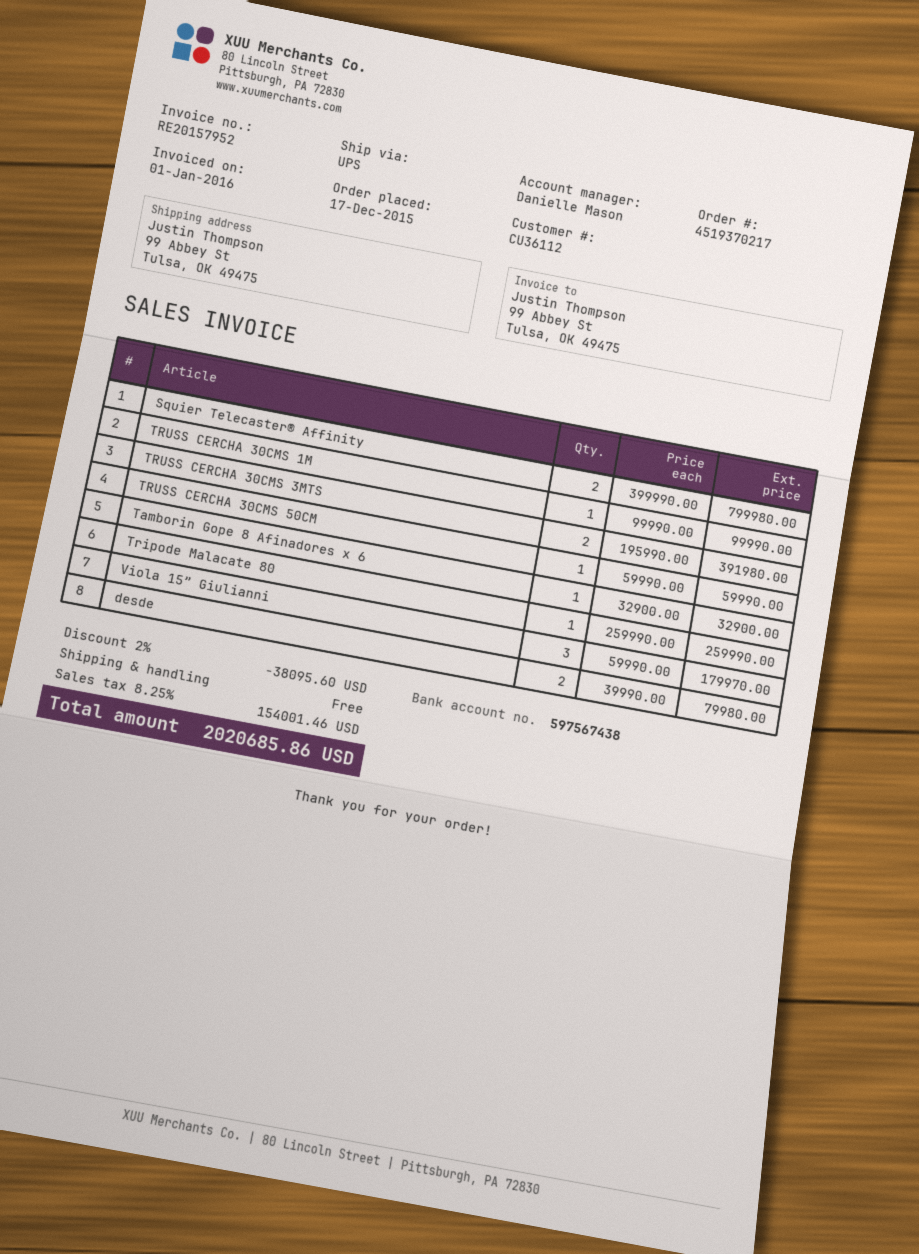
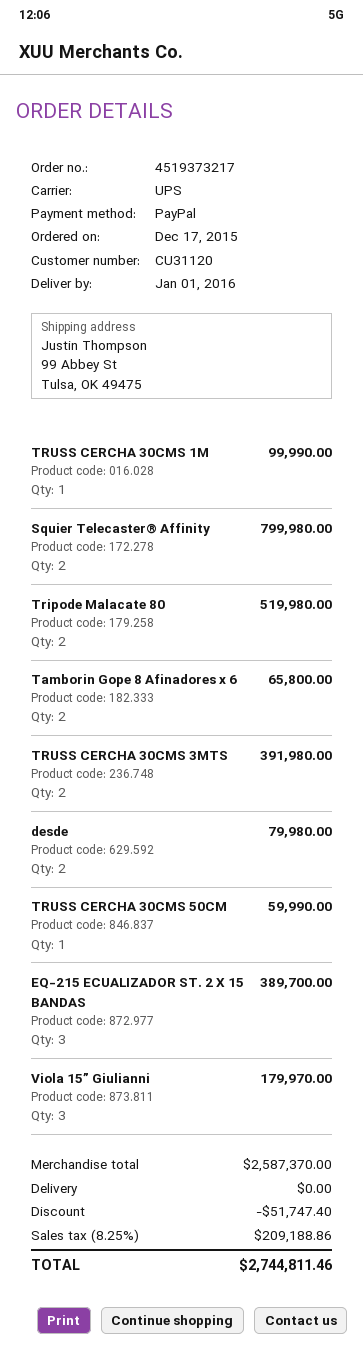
order number: 4519370217 -> 4519373217
customer number: CU36112 -> CU31120
Tamborin Gope 8 Afinadores x 6: 1 for 32900.00 -> 2 for 65800.00
Tripode Malacate 80: 1 for 259990.00 -> 2 for 519980.00
EQ-215 ECUALIZADOR ST. 2 X 15 BANDAS: none -> 3 for 389700.00
discount: 38095.60 -> 51747.40
tax: 8.25% = 154001.46 -> 8.25% = 209188.86
total: 2020685.86 -> 2744811.46

